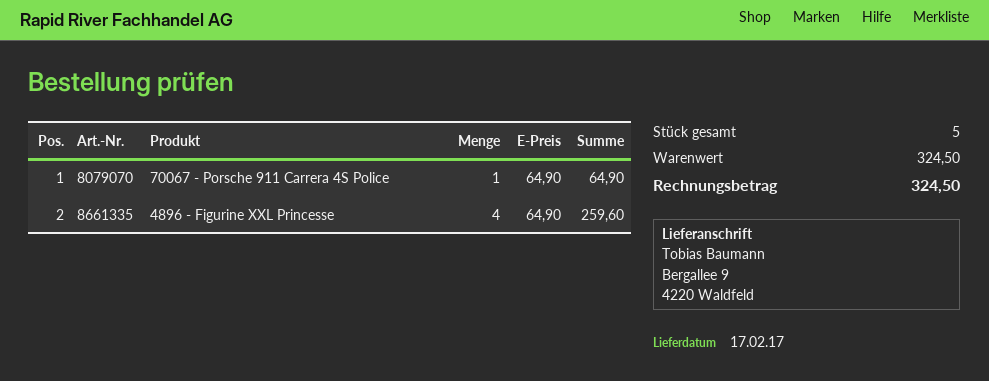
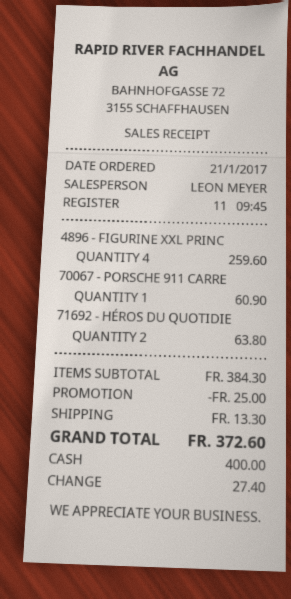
70067 - Porsche 911 Carrera 4S Police: 1 for 64.90 -> 1 for 60.90
71692 - HÉROS DU QUOTIDIE: none -> 2 for 63.80
subtotal: 324.50 -> 384.30
discount: none -> 25.00
shipping: none -> 13.30
total: 324.50 -> 372.60

